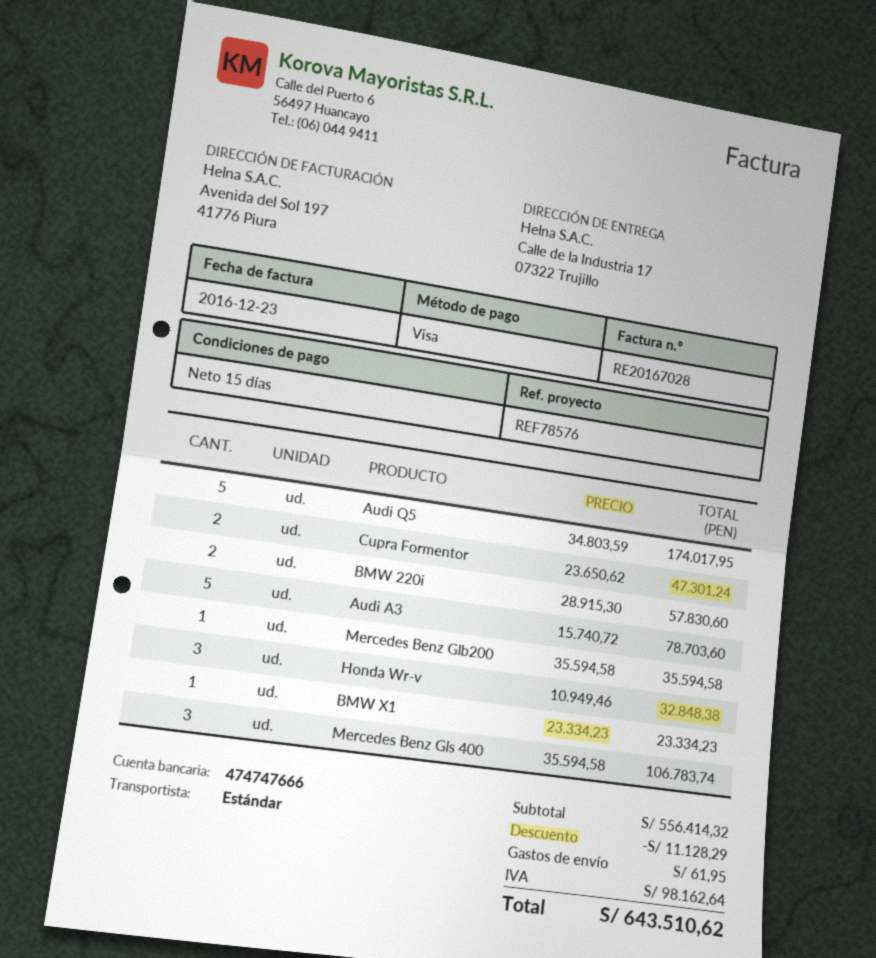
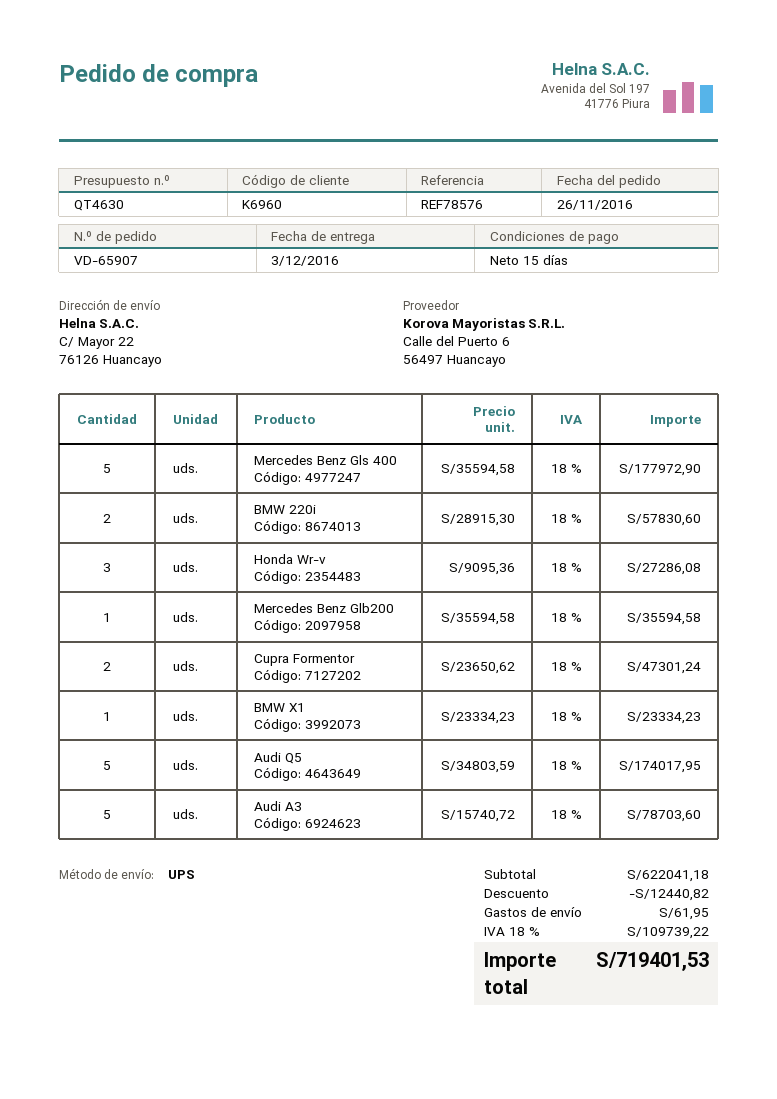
shipping method: standard -> UPS
ship to: Calle de la Industria 17, 07322 Trujillo -> C/ Mayor 22, 76126 Huancayo
Honda Wr-v: 3 x 10949.46 = 32848.38 -> 3 x 9095.36 = 27286.08
Mercedes Benz Gls 400: 3 x 35594.58 = 106783.74 -> 5 x 35594.58 = 177972.90
subtotal: 556414.32 -> 622041.18
discount: 11128.29 -> 12440.82
tax: 98162.64 -> 109739.22
total: 643510.62 -> 719401.53

